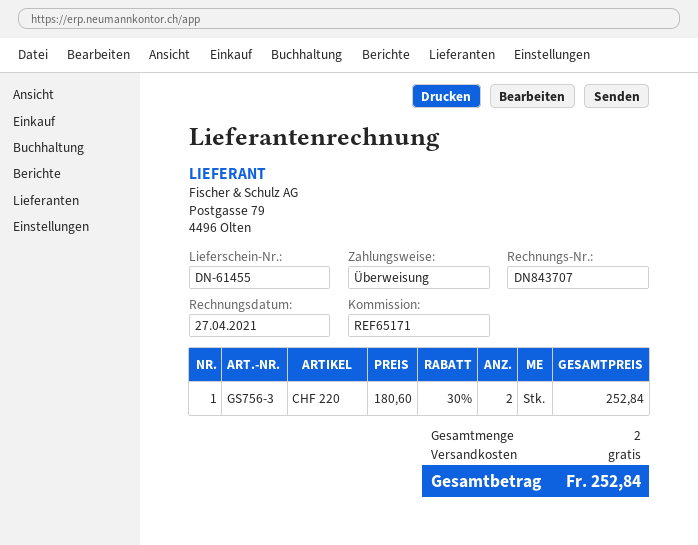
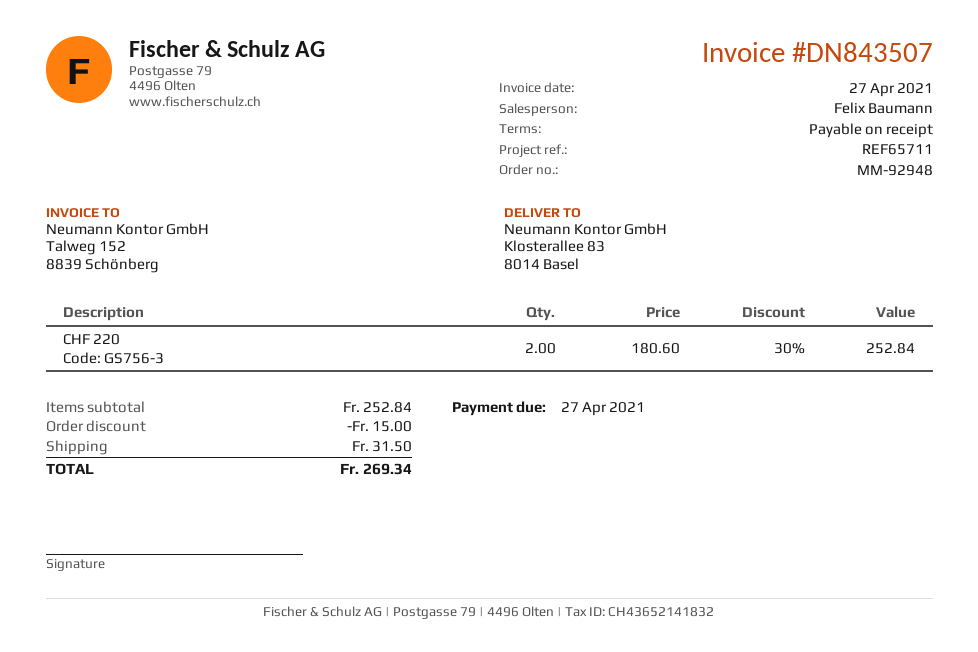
invoice number: DN843707 -> DN843507
reference: REF65171 -> REF65711
discount: none -> 15.00
shipping: 0.00 -> 31.50
total: 252.84 -> 269.34

